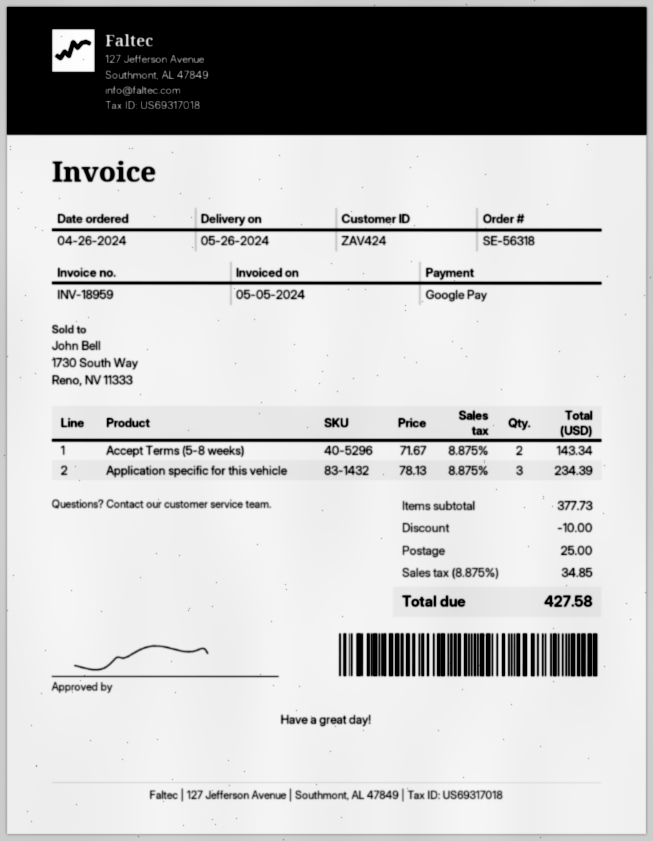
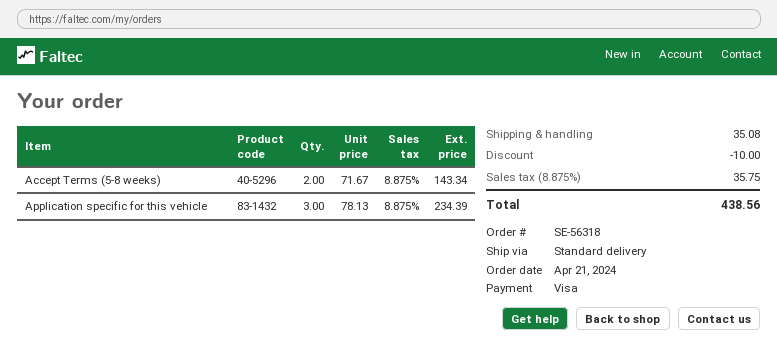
order date: 2024-04-26 -> 2024-04-21
payment method: Google Pay -> Visa
shipping: 25.00 -> 35.08
tax: 8.875% = 34.85 -> 8.875% = 35.75
total: 427.58 -> 438.56

